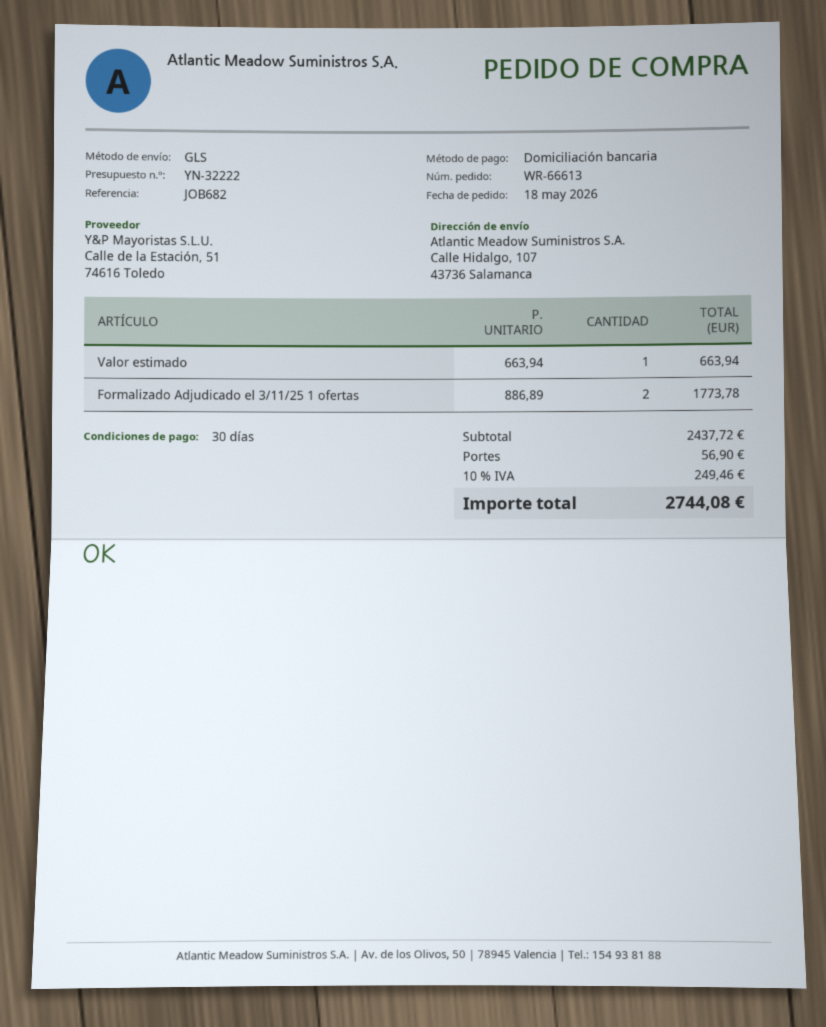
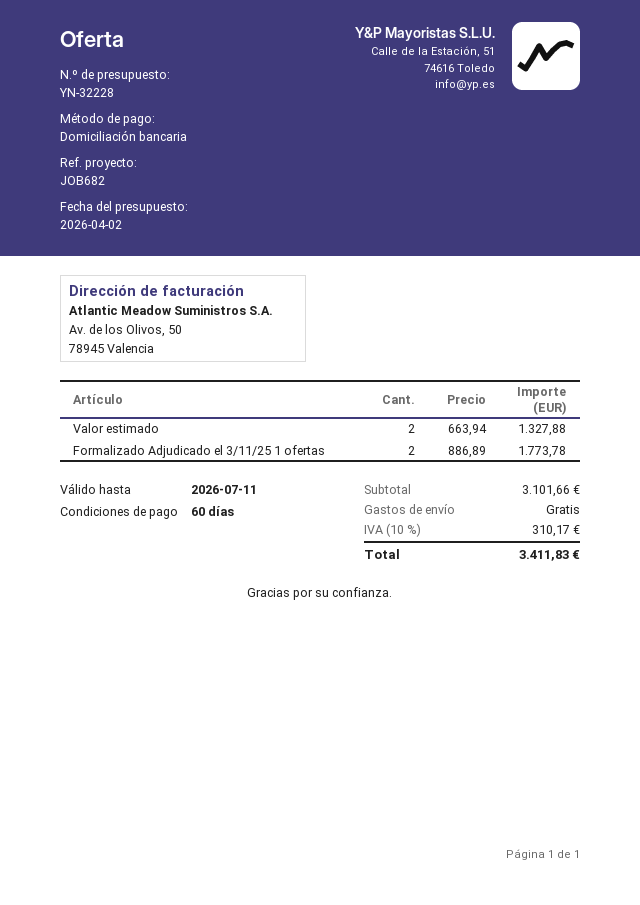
quote number: YN-32222 -> YN-32228
payment terms: 30 days -> 60 days
Valor estimado: 1 x 663.94 = 663.94 -> 2 x 663.94 = 1327.88
subtotal: 2437.72 -> 3101.66
shipping: 56.90 -> 0.00
tax: 10% = 249.46 -> 10% = 310.17
total: 2744.08 -> 3411.83

